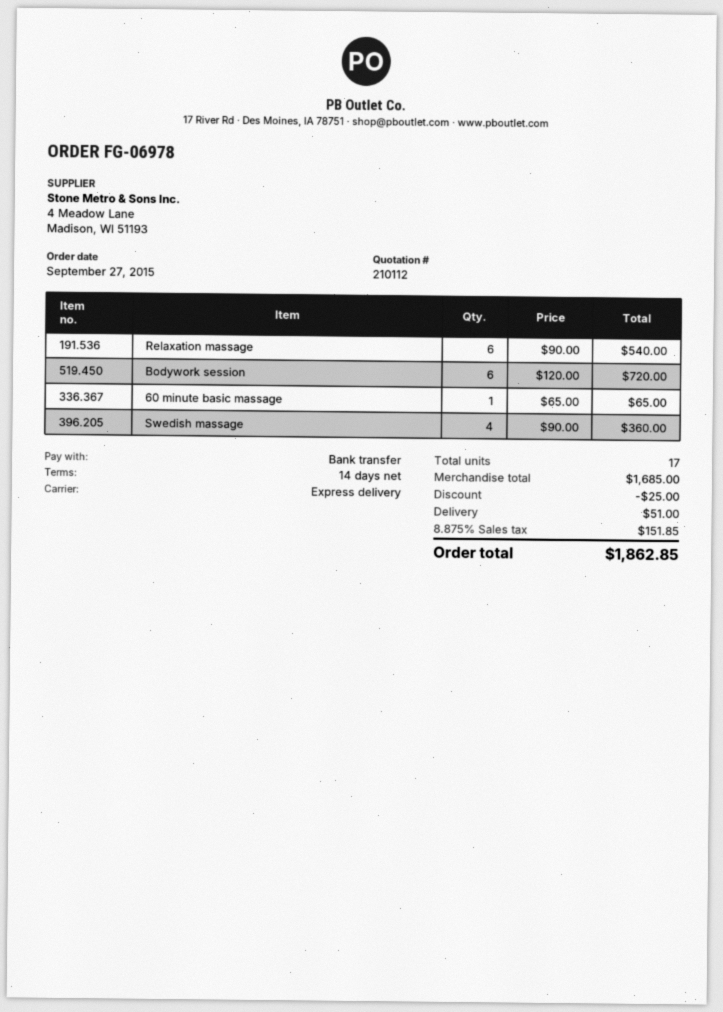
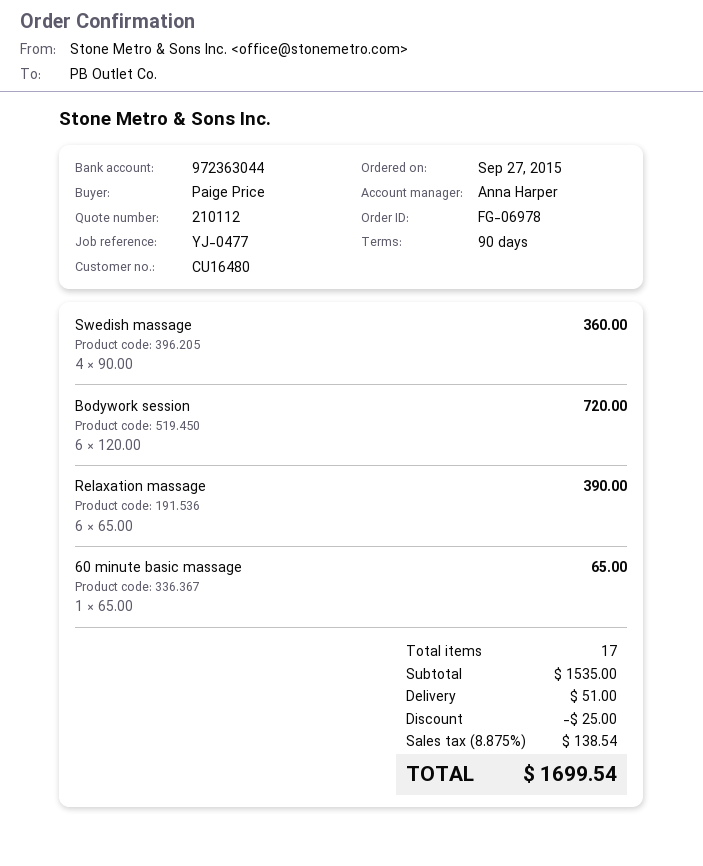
payment terms: 14 days -> 90 days
Relaxation massage: 6 x 90.00 = 540.00 -> 6 x 65.00 = 390.00
subtotal: 1685.00 -> 1535.00
tax: 8.875% = 151.85 -> 8.875% = 138.54
total: 1862.85 -> 1699.54

